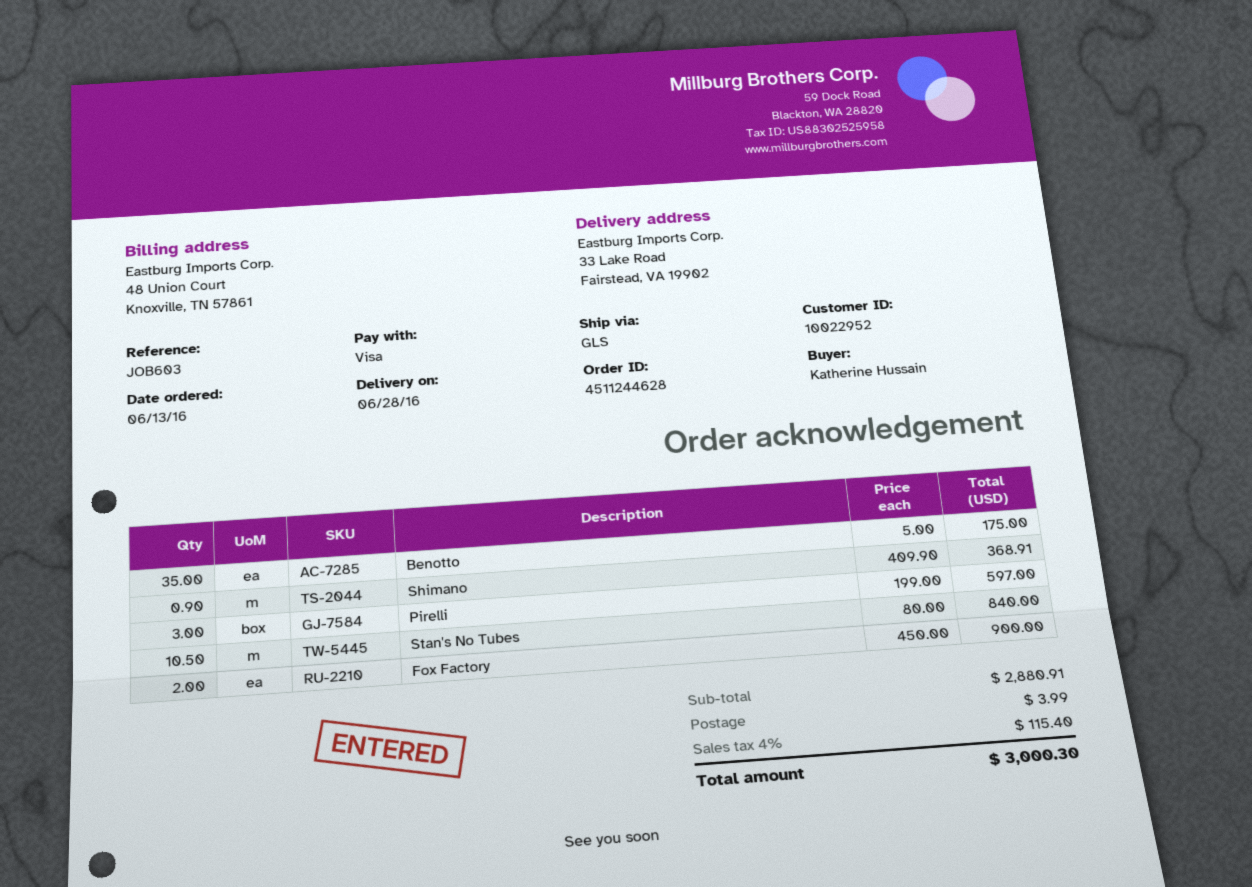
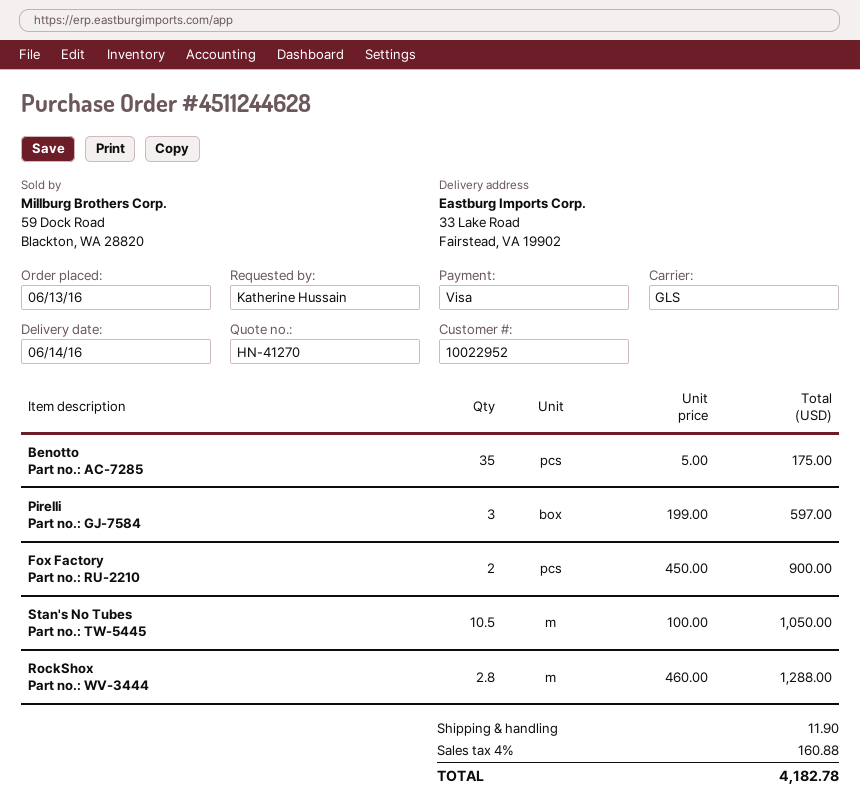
delivery date: 2016-06-28 -> 2016-06-14
Shimano: 0.9 x 409.90 = 368.91 -> none
Stan's No Tubes: 10.5 x 80.00 = 840.00 -> 10.5 x 100.00 = 1050.00
RockShox: none -> 2.8 x 460.00 = 1288.00
shipping: 3.99 -> 11.90
tax: 4% = 115.40 -> 4% = 160.88
total: 3000.30 -> 4182.78

